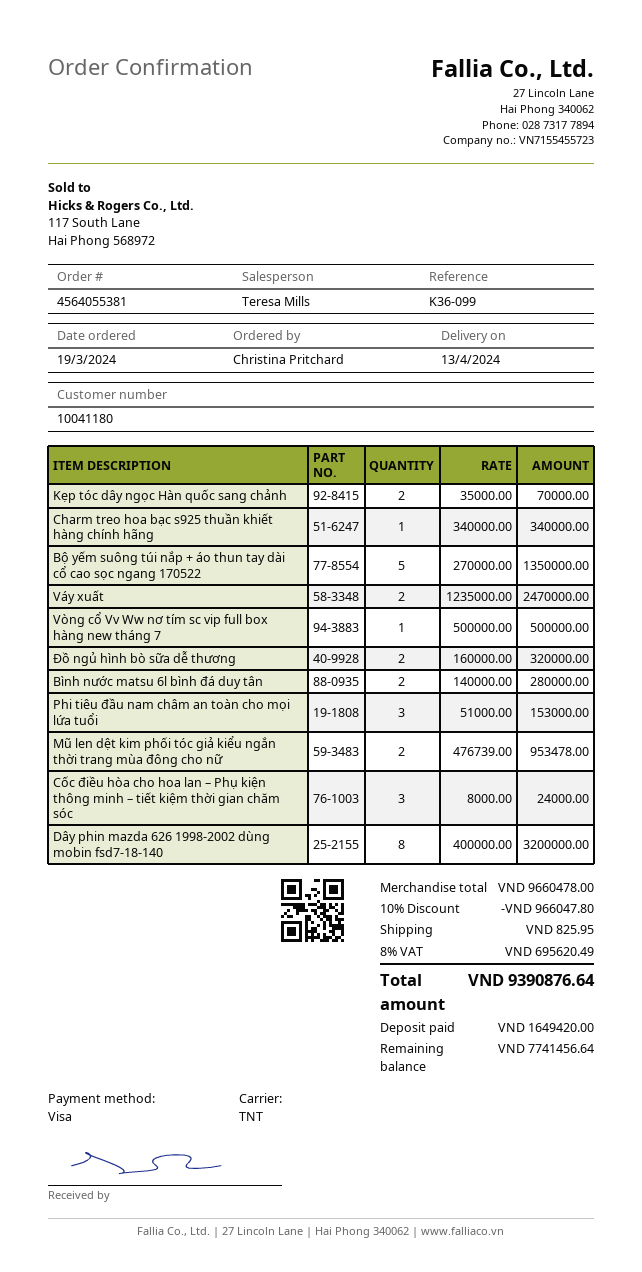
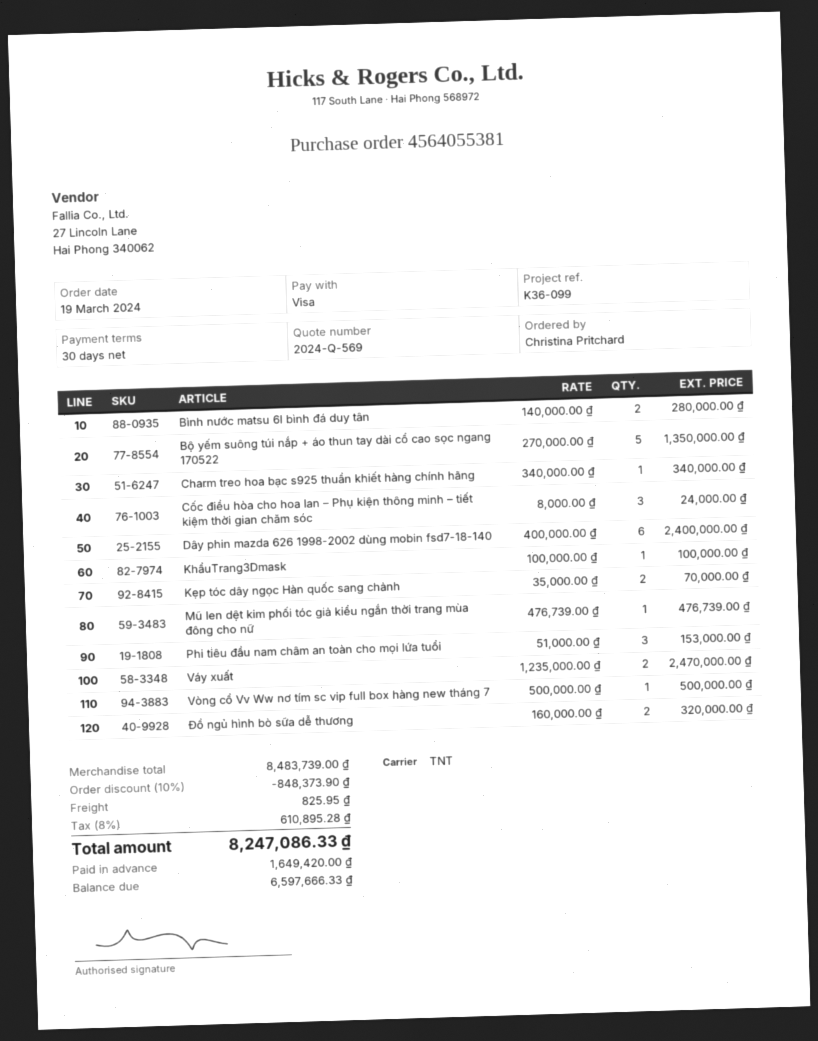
Mũ len dệt kim phối tóc giả kiểu ngắn thời trang mùa đông cho nữ: 2 x 476739.00 = 953478.00 -> 1 x 476739.00 = 476739.00
Dây phin mazda 626 1998-2002 dùng mobin fsd7-18-140: 8 x 400000.00 = 3200000.00 -> 6 x 400000.00 = 2400000.00
KhẩuTrang3Dmask: none -> 1 x 100000.00 = 100000.00
subtotal: 9660478.00 -> 8483739.00
discount: 10% = 966047.80 -> 10% = 848373.90
tax: 8% = 695620.49 -> 8% = 610895.28
total: 9390876.64 -> 8247086.33
balance: 7741456.64 -> 6597666.33

